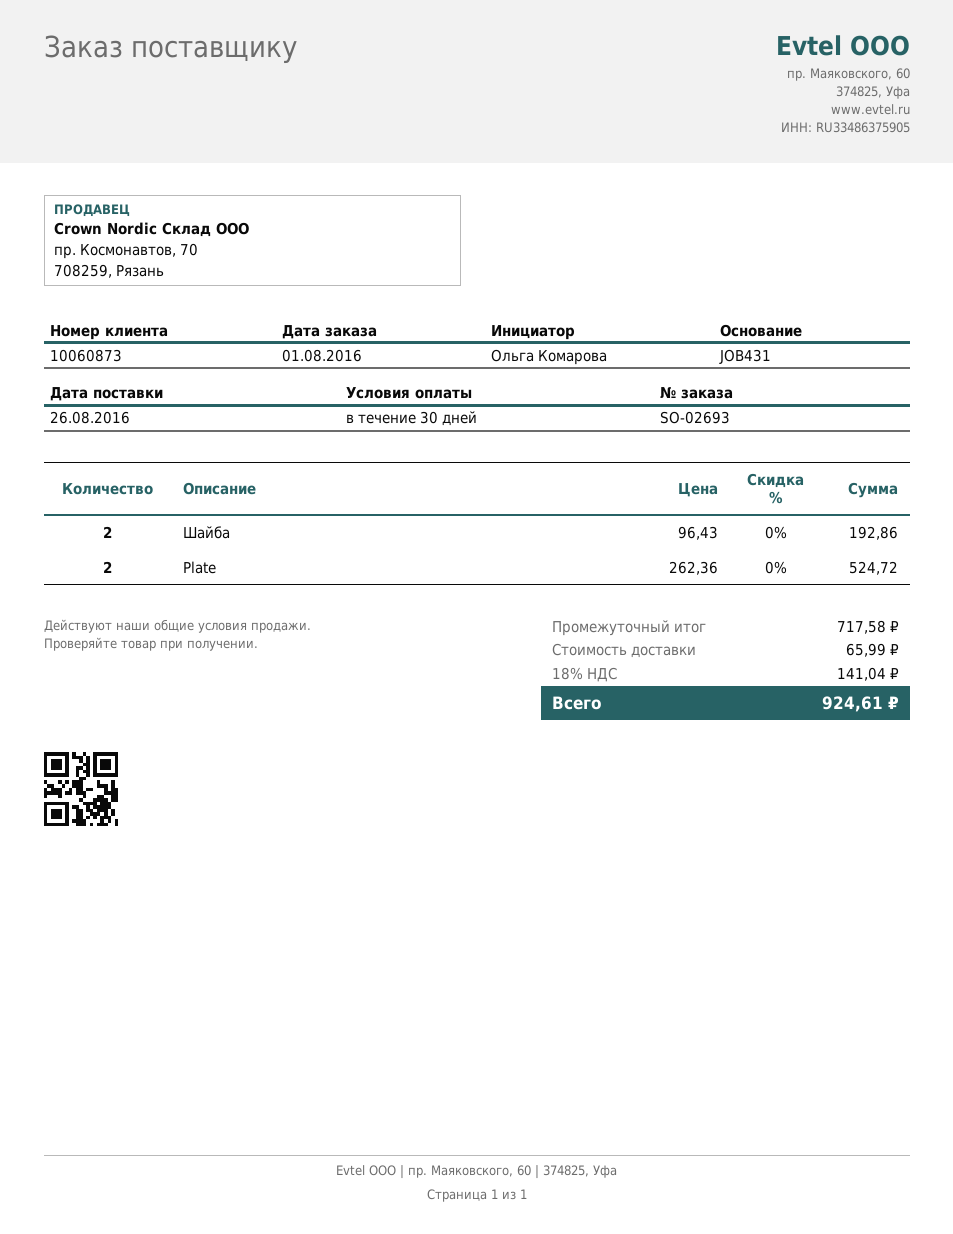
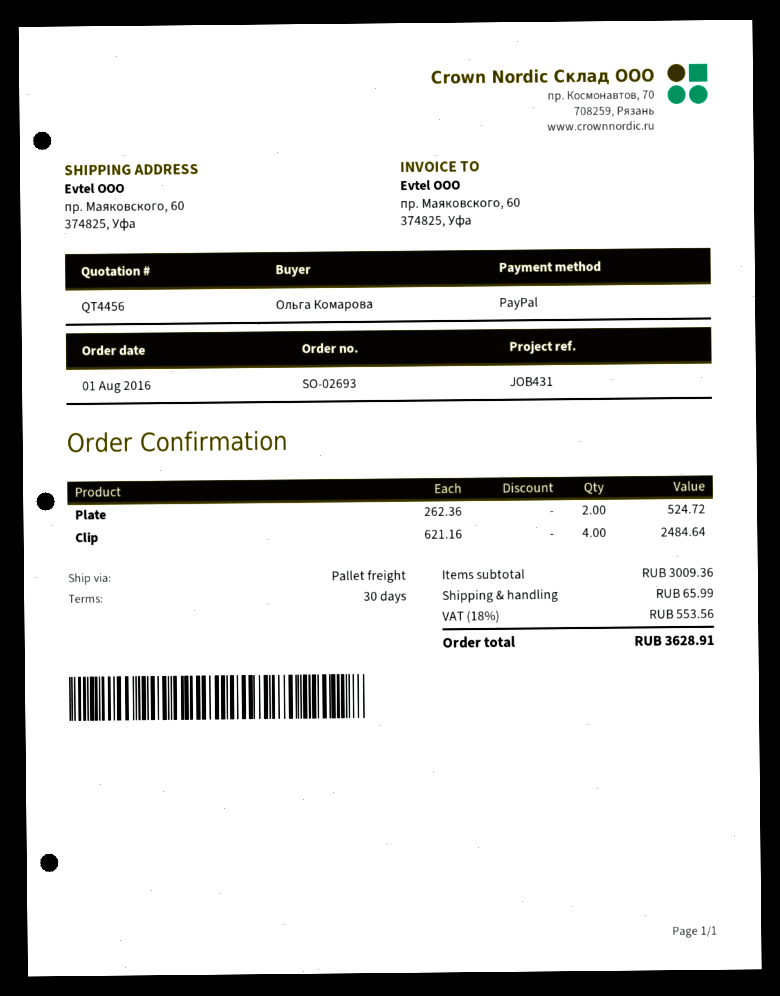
Шайба: 2 x 96.43 = 192.86 -> none
Clip: none -> 4 x 621.16 = 2484.64
subtotal: 717.58 -> 3009.36
tax: 18% = 141.04 -> 18% = 553.56
total: 924.61 -> 3628.91

